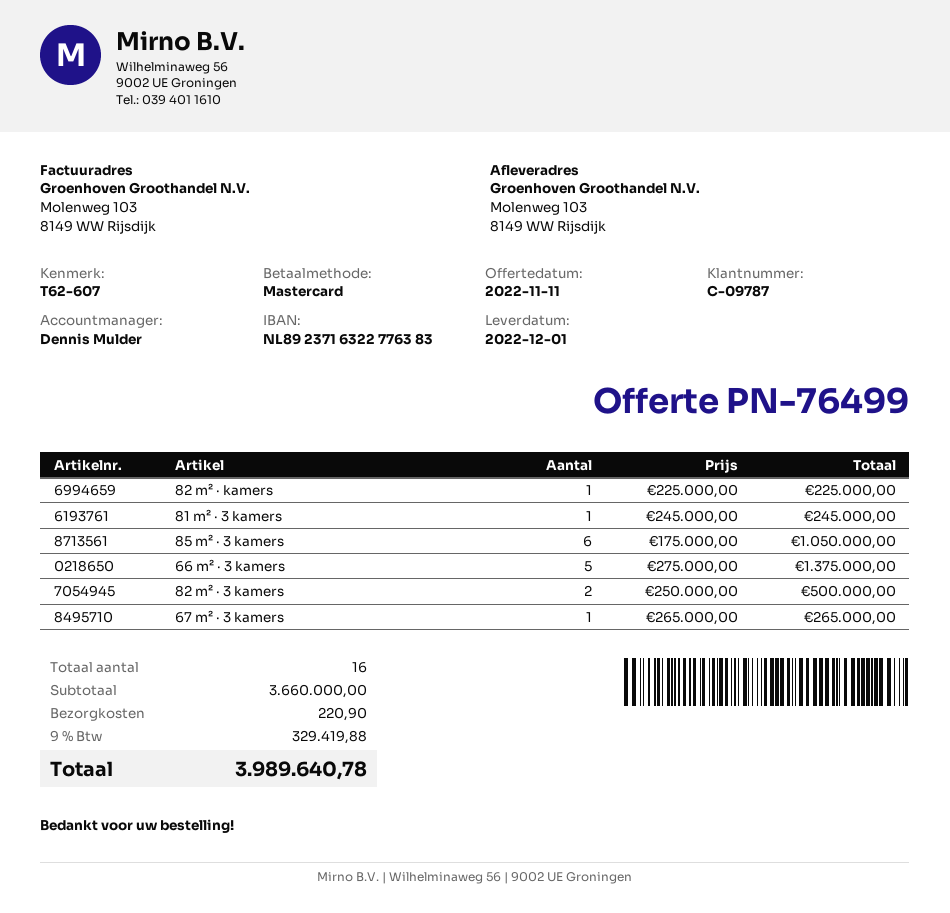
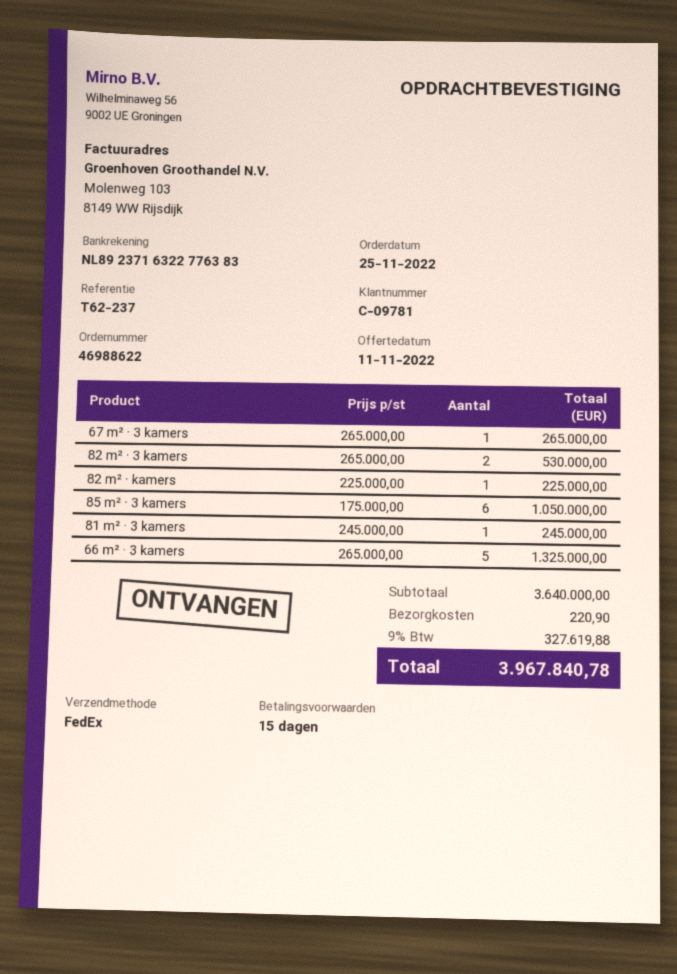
customer number: C-09787 -> C-09781
reference: T62-607 -> T62-237
66 m² · 3 kamers: 5 x 275000.00 = 1375000.00 -> 5 x 265000.00 = 1325000.00
82 m² · 3 kamers: 2 x 250000.00 = 500000.00 -> 2 x 265000.00 = 530000.00
subtotal: 3660000.00 -> 3640000.00
tax: 9% = 329419.88 -> 9% = 327619.88
total: 3989640.78 -> 3967840.78

